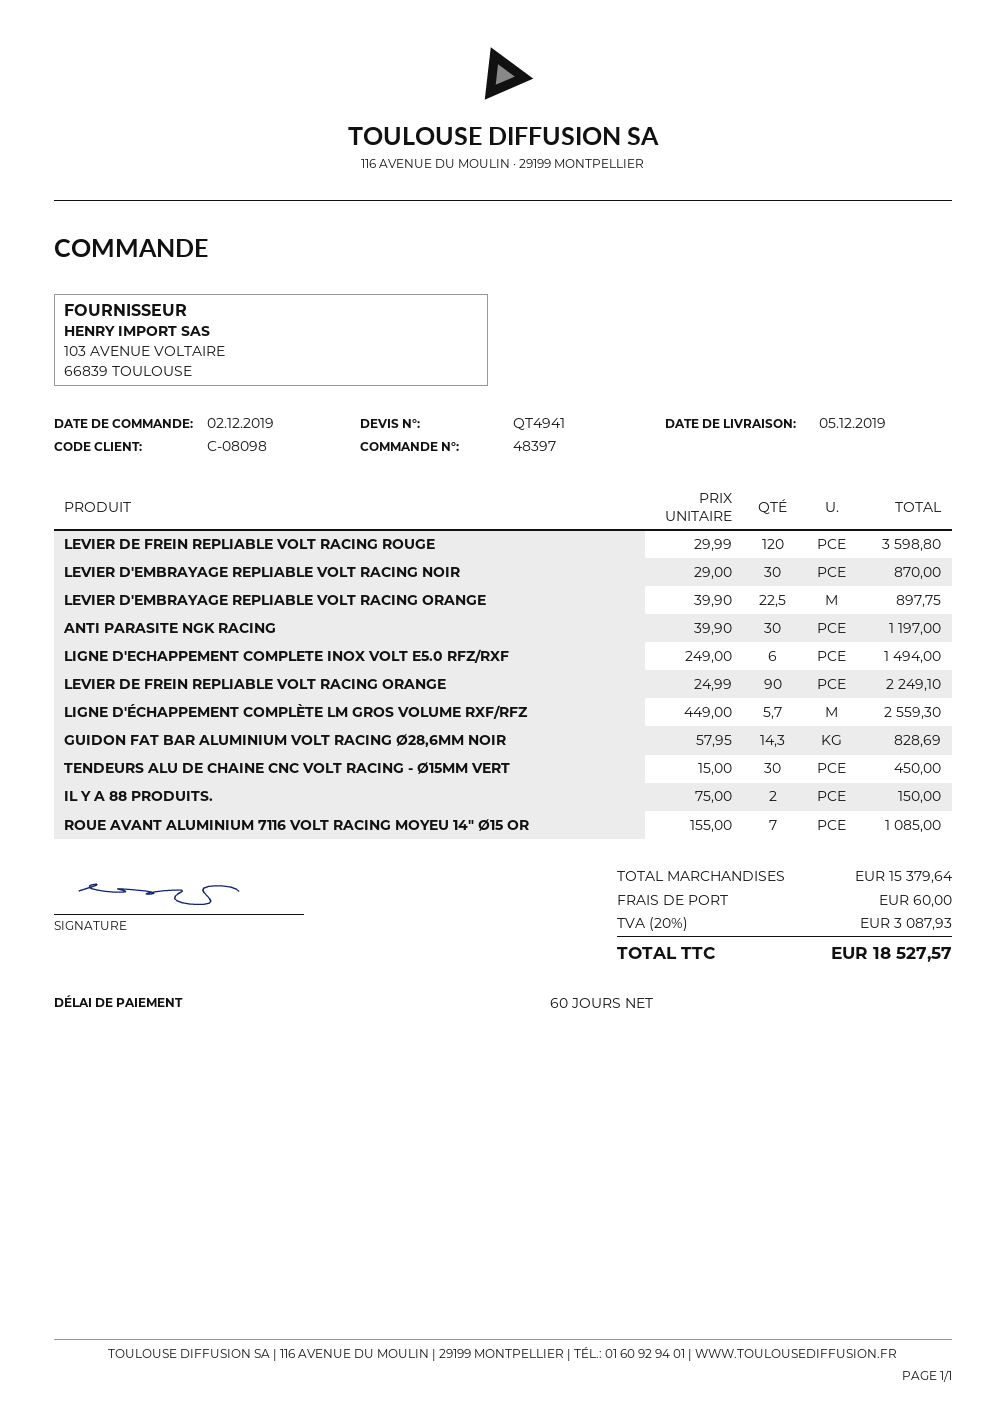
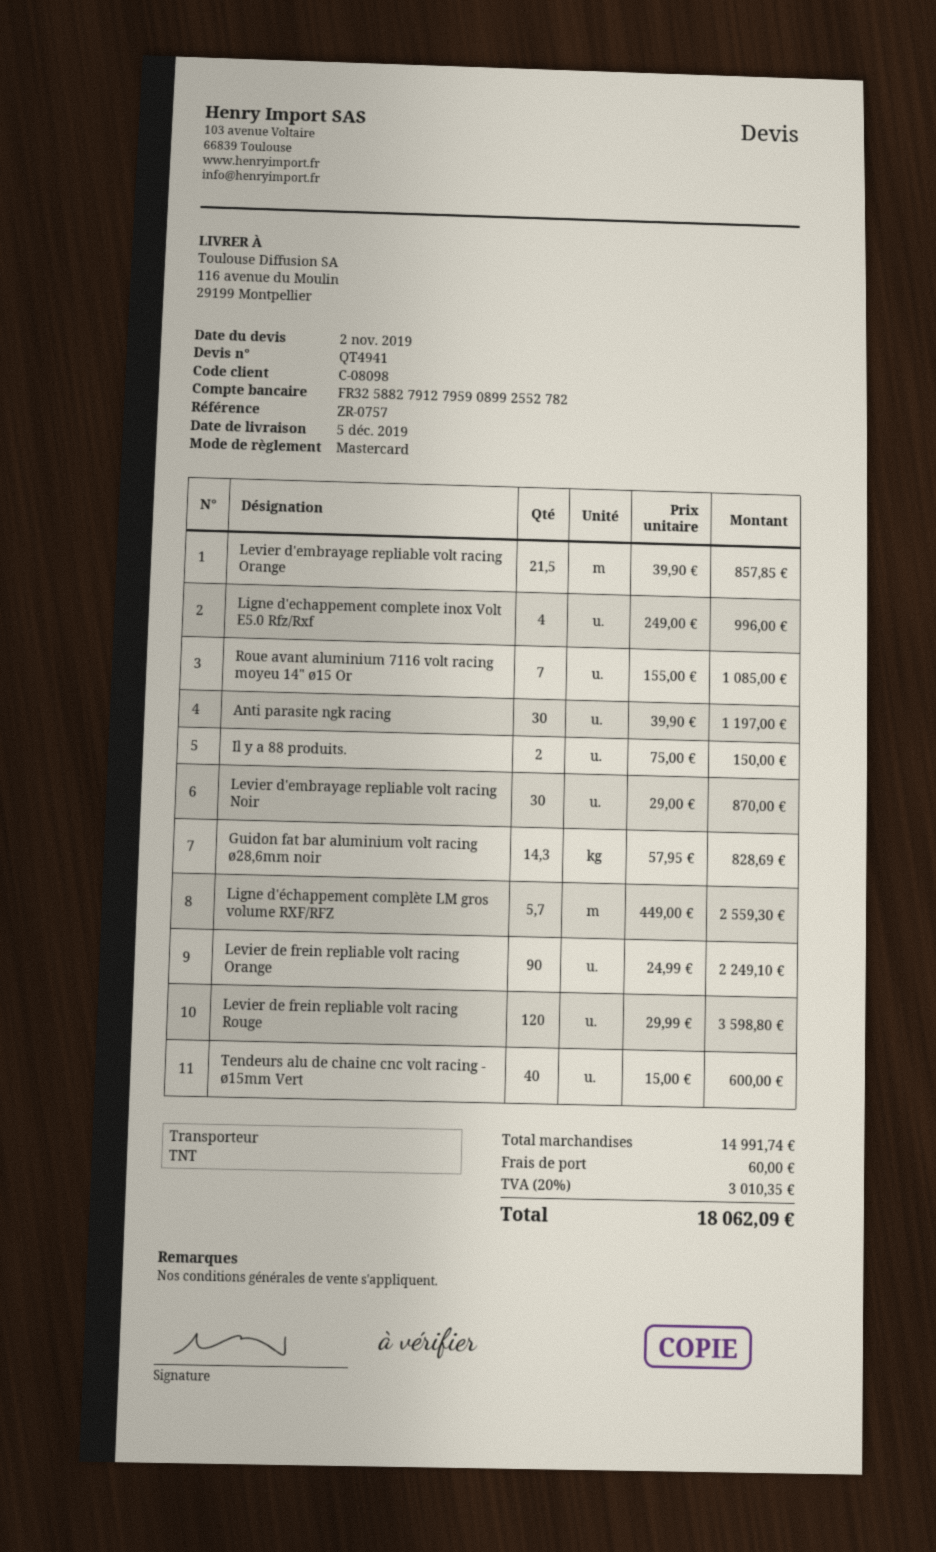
LEVIER D'EMBRAYAGE REPLIABLE VOLT RACING ORANGE: 22.5 x 39.90 = 897.75 -> 21.5 x 39.90 = 857.85
LIGNE D'ECHAPPEMENT COMPLETE INOX VOLT E5.0 RFZ/RXF: 6 x 249.00 = 1494.00 -> 4 x 249.00 = 996.00
TENDEURS ALU DE CHAINE CNC VOLT RACING - Ø15MM VERT: 30 x 15.00 = 450.00 -> 40 x 15.00 = 600.00
subtotal: 15379.64 -> 14991.74
tax: 20% = 3087.93 -> 20% = 3010.35
total: 18527.57 -> 18062.09

